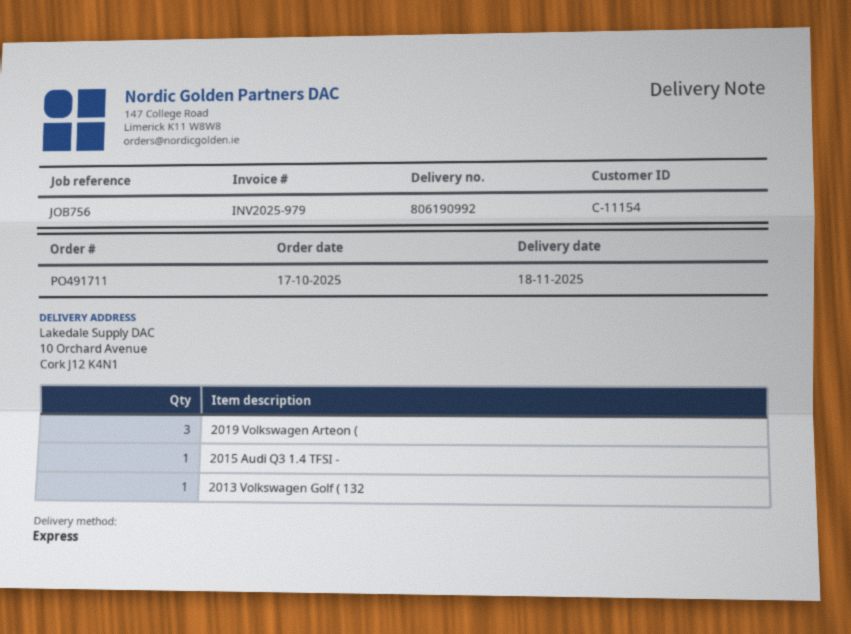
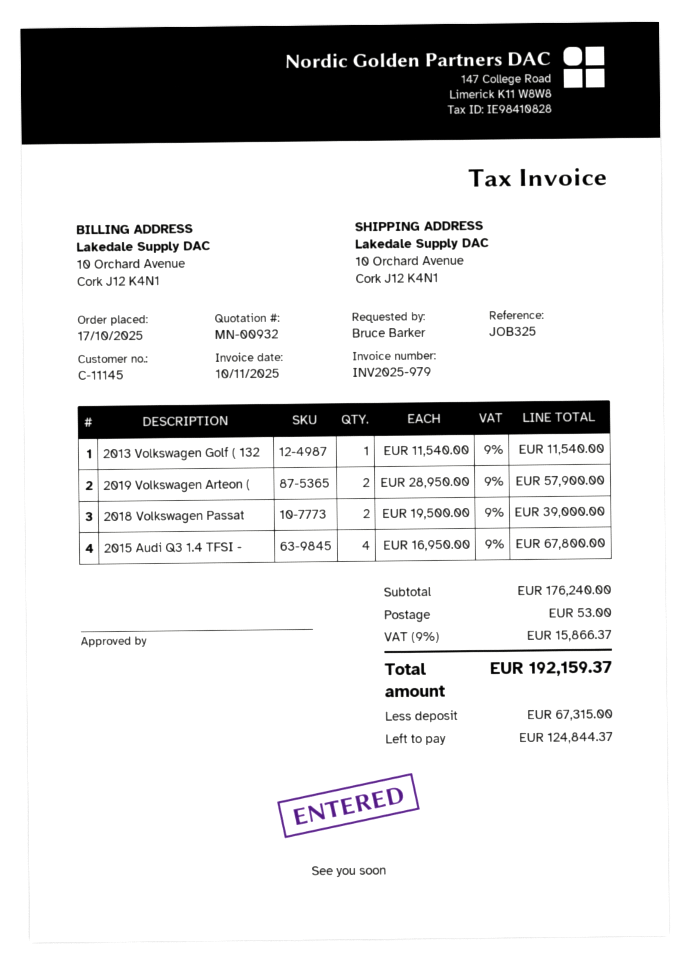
customer number: C-11154 -> C-11145
reference: JOB756 -> JOB325
2019 Volkswagen Arteon (: 3 -> 2
2015 Audi Q3 1.4 TFSI -: 1 -> 4
2018 Volkswagen Passat: none -> 2

